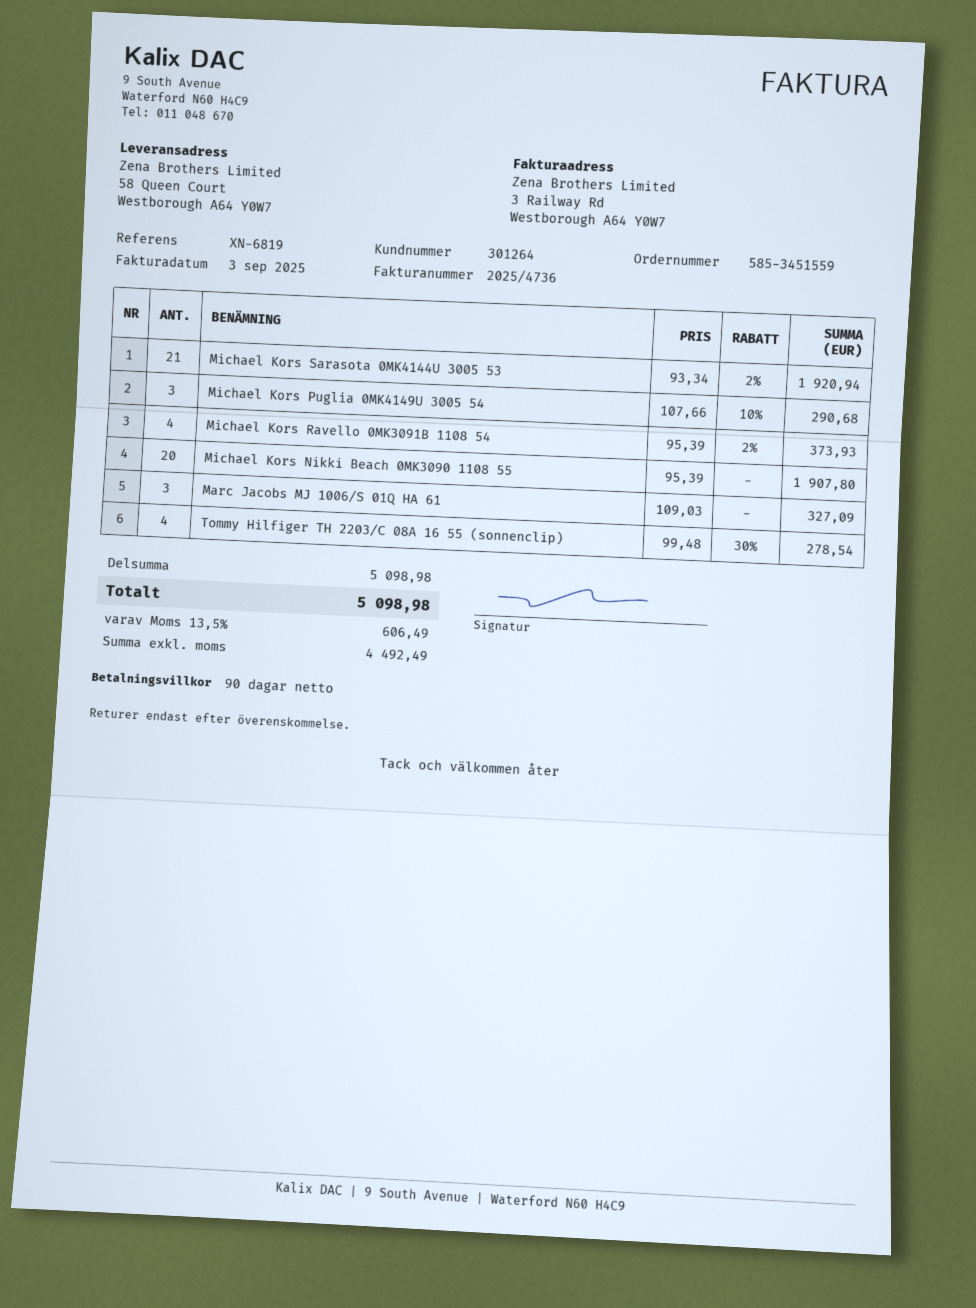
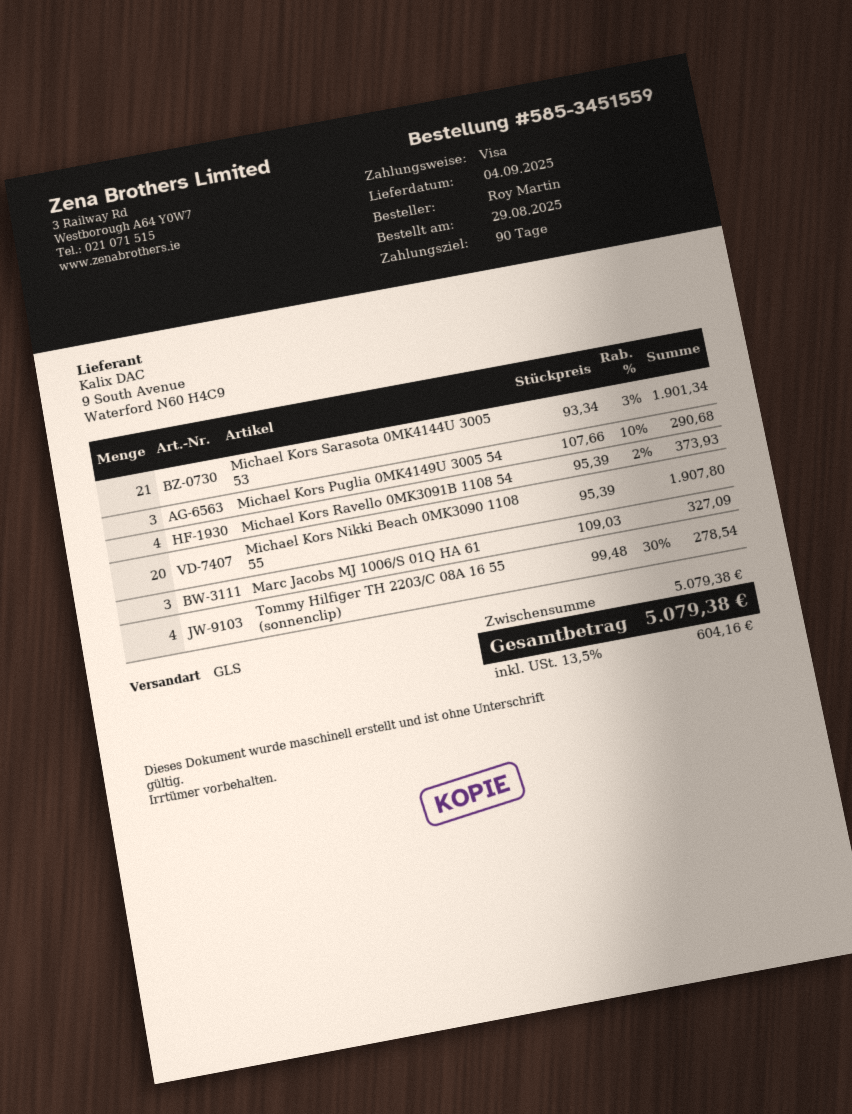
Michael Kors Sarasota 0MK4144U 3005 53: 21 x 93.34 - 2% = 1920.94 -> 21 x 93.34 - 3% = 1901.34
subtotal: 5098.98 -> 5079.38
tax: 13.5% = 606.49 -> 13.5% = 604.16
total: 5098.98 -> 5079.38

